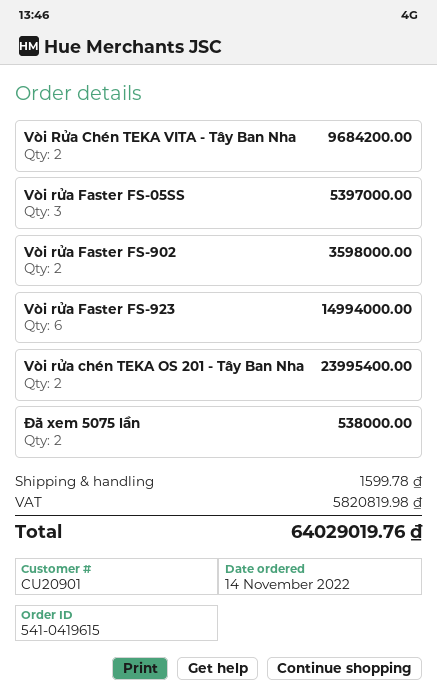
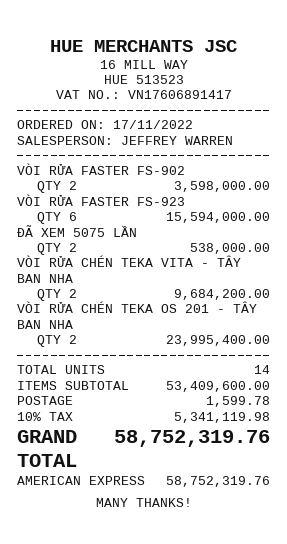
order date: 2022-11-14 -> 2022-11-17
Vòi rửa Faster FS-05SS: 3 for 5397000.00 -> none
Vòi rửa Faster FS-923: 6 for 14994000.00 -> 6 for 15594000.00
tax: 5820819.98 -> 5341119.98
total: 64029019.76 -> 58752319.76

